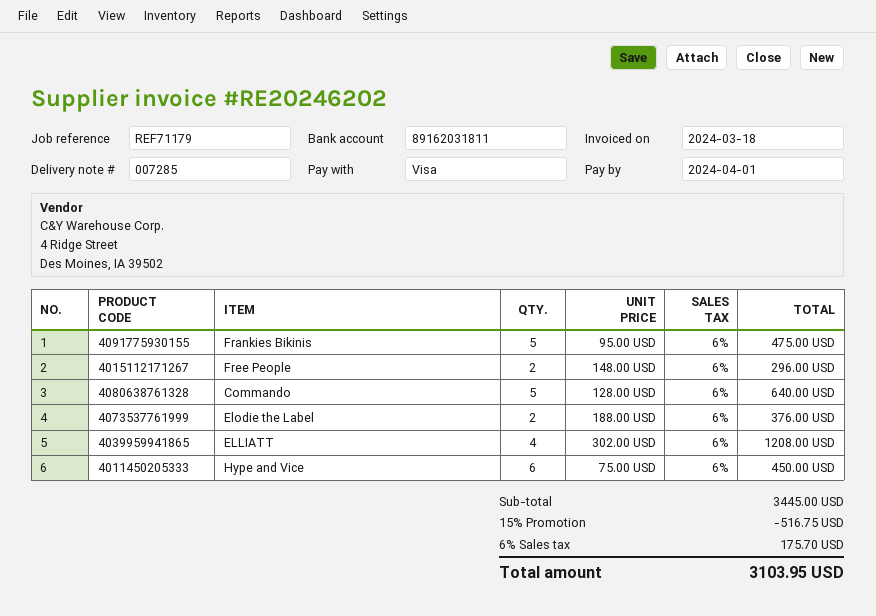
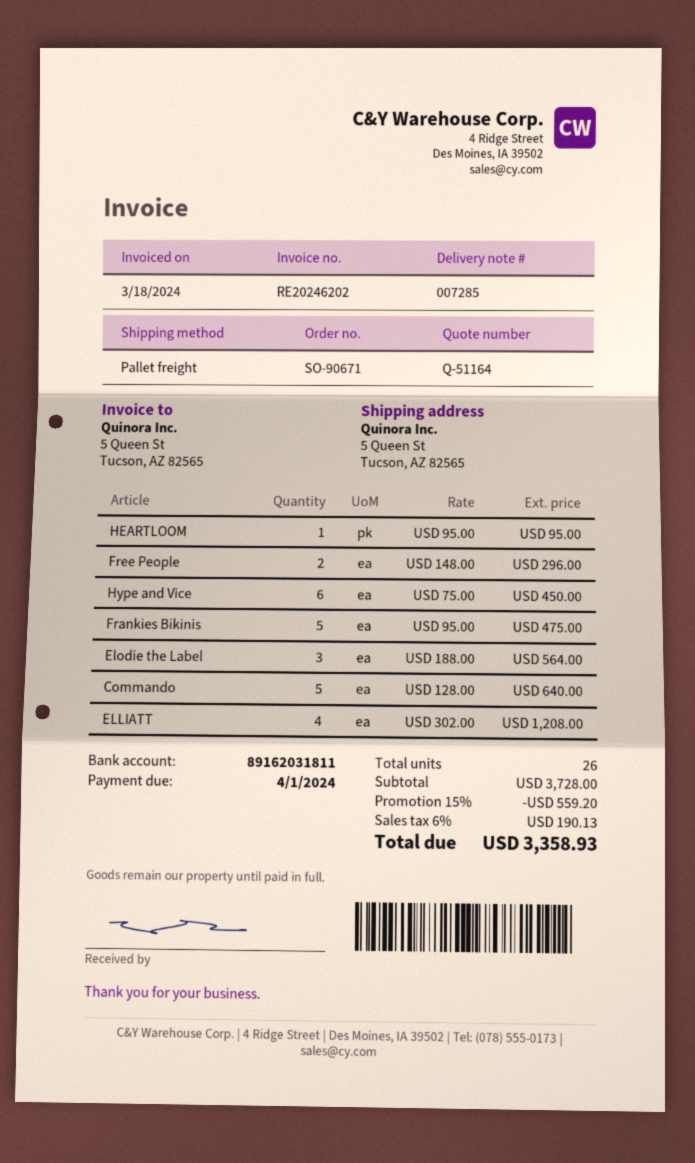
Elodie the Label: 2 x 188.00 = 376.00 -> 3 x 188.00 = 564.00
HEARTLOOM: none -> 1 x 95.00 = 95.00
subtotal: 3445.00 -> 3728.00
discount: 15% = 516.75 -> 15% = 559.20
tax: 6% = 175.70 -> 6% = 190.13
total: 3103.95 -> 3358.93

